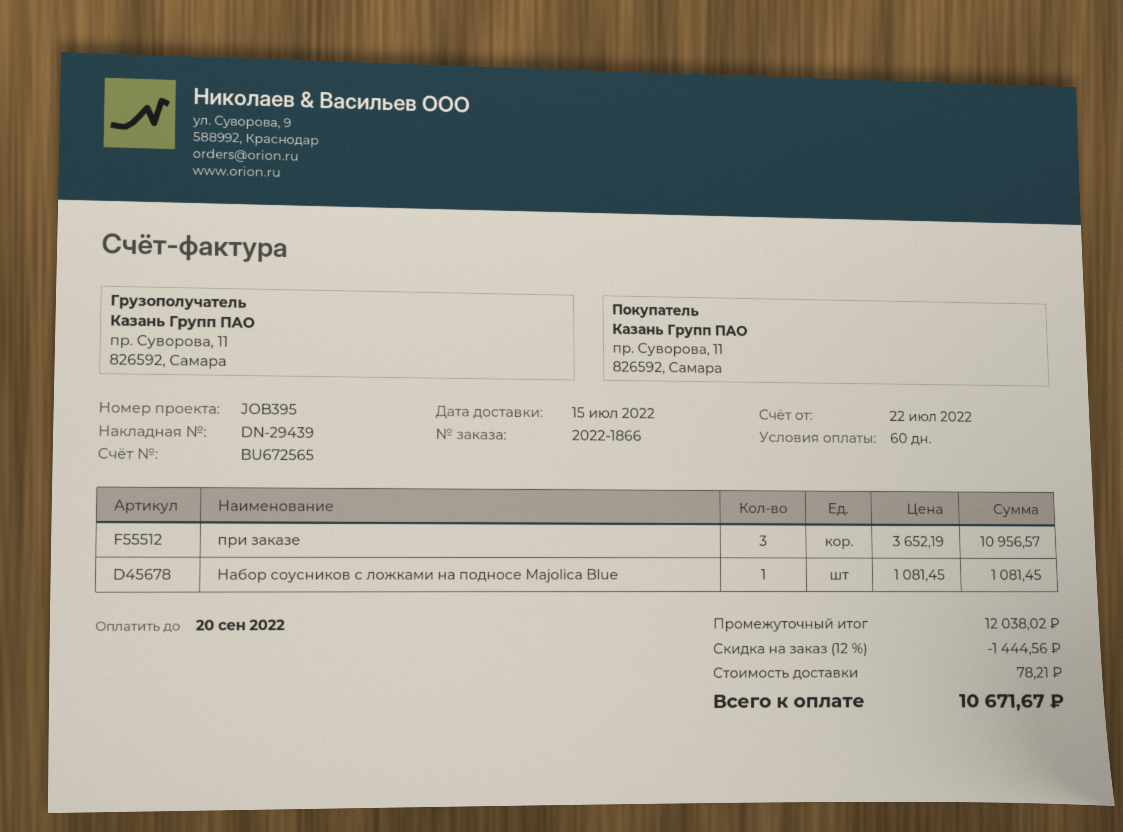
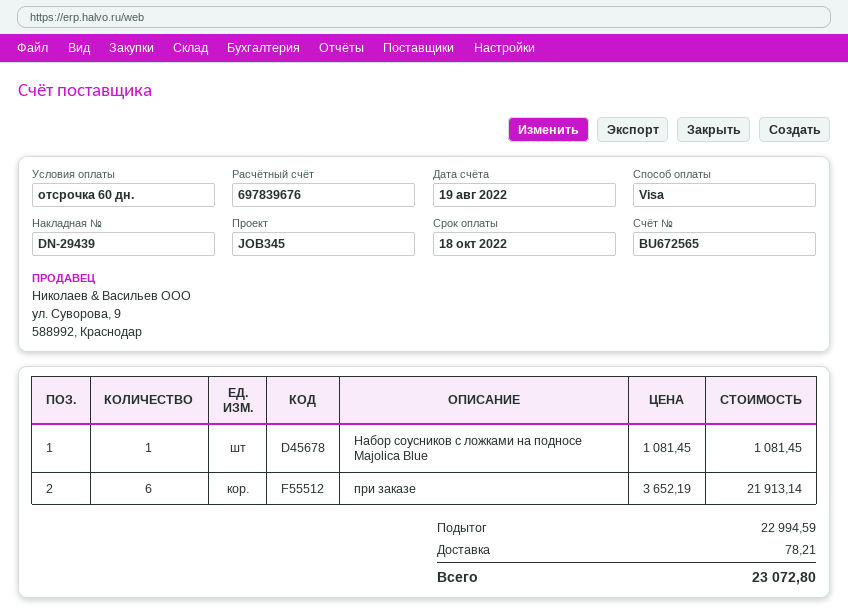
invoice date: 2022-07-22 -> 2022-08-19
due date: 2022-09-20 -> 2022-10-18
reference: JOB395 -> JOB345
при заказе: 3 x 3652.19 = 10956.57 -> 6 x 3652.19 = 21913.14
subtotal: 12038.02 -> 22994.59
discount: 12% = 1444.56 -> none
total: 10671.67 -> 23072.80

